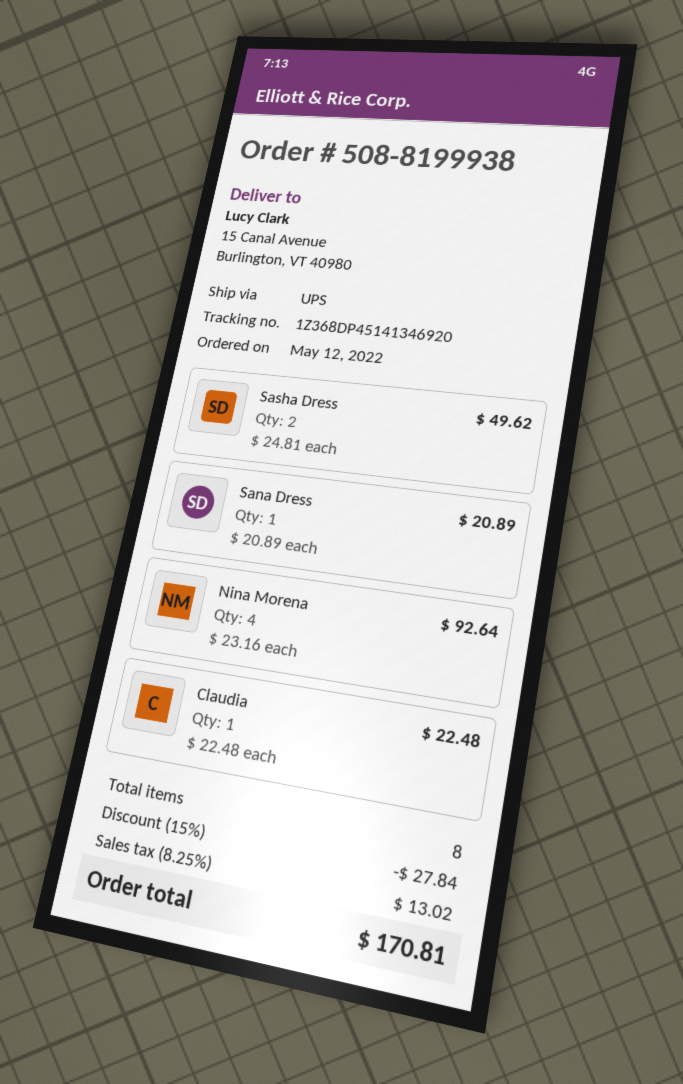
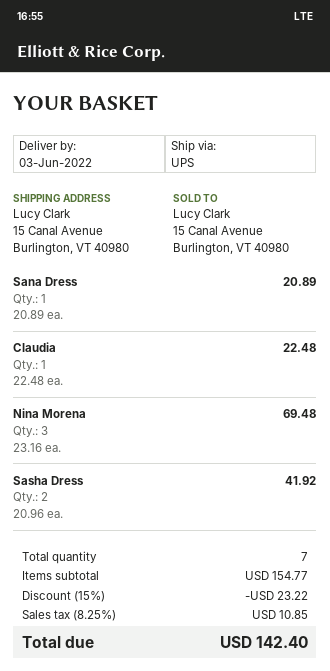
Sasha Dress: 2 x 24.81 = 49.62 -> 2 x 20.96 = 41.92
Nina Morena: 4 x 23.16 = 92.64 -> 3 x 23.16 = 69.48
total quantity: 8 -> 7
discount: 15% = 27.84 -> 15% = 23.22
tax: 8.25% = 13.02 -> 8.25% = 10.85
total: 170.81 -> 142.40

